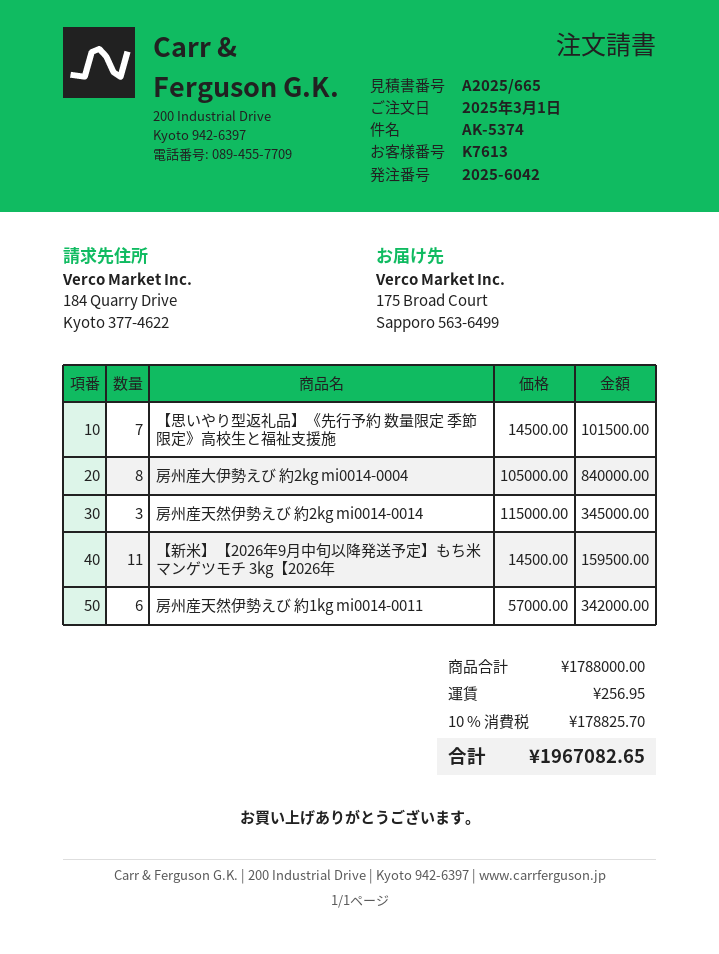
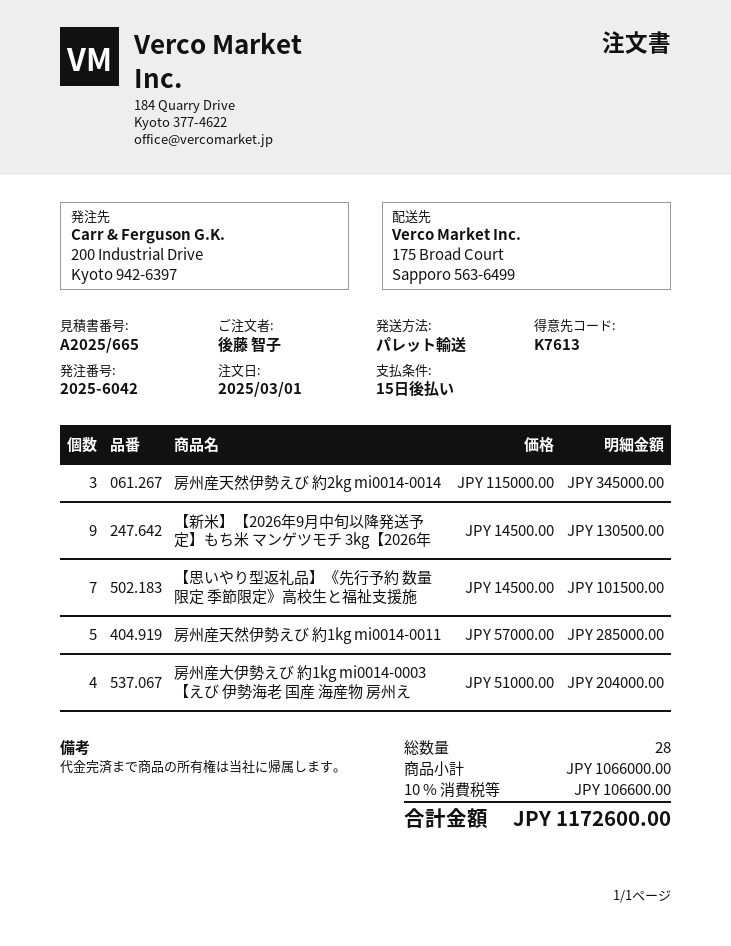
房州産大伊勢えび 約2kg mi0014-0004: 8 x 105000.00 = 840000.00 -> none
【新米】【2026年9月中旬以降発送予定】もち米 マンゲツモチ 3kg【2026年: 11 x 14500.00 = 159500.00 -> 9 x 14500.00 = 130500.00
房州産天然伊勢えび 約1kg mi0014-0011: 6 x 57000.00 = 342000.00 -> 5 x 57000.00 = 285000.00
房州産大伊勢えび 約1kg mi0014-0003 【えび 伊勢海老 国産 海産物 房州え: none -> 4 x 51000.00 = 204000.00
subtotal: 1788000.00 -> 1066000.00
shipping: 256.95 -> none
tax: 10% = 178825.70 -> 10% = 106600.00
total: 1967082.65 -> 1172600.00

